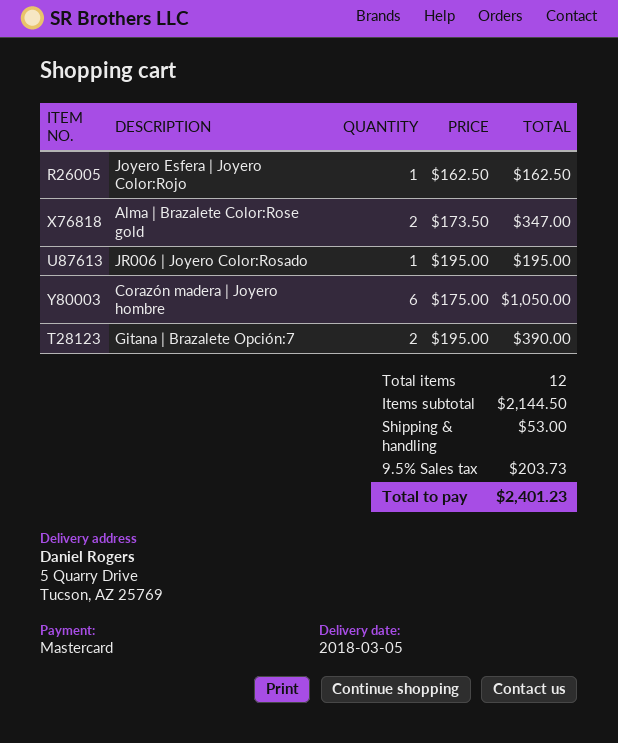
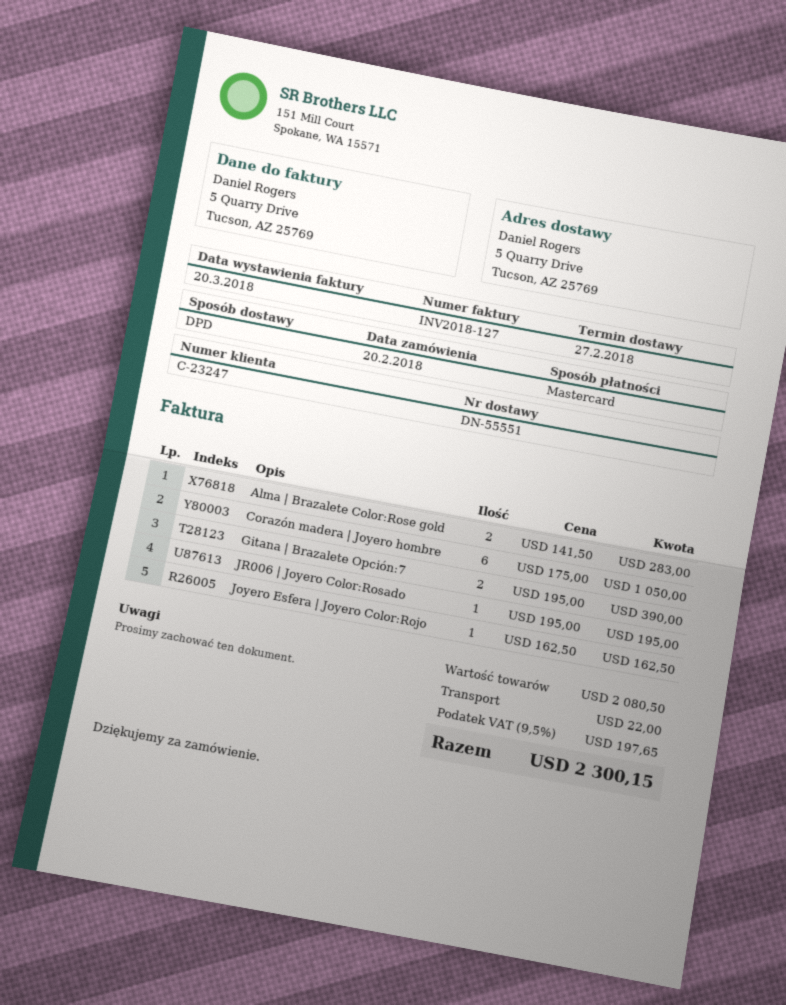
delivery date: 2018-03-05 -> 2018-02-27
Alma | Brazalete Color:Rose gold: 2 x 173.50 = 347.00 -> 2 x 141.50 = 283.00
subtotal: 2144.50 -> 2080.50
shipping: 53.00 -> 22.00
tax: 9.5% = 203.73 -> 9.5% = 197.65
total: 2401.23 -> 2300.15

